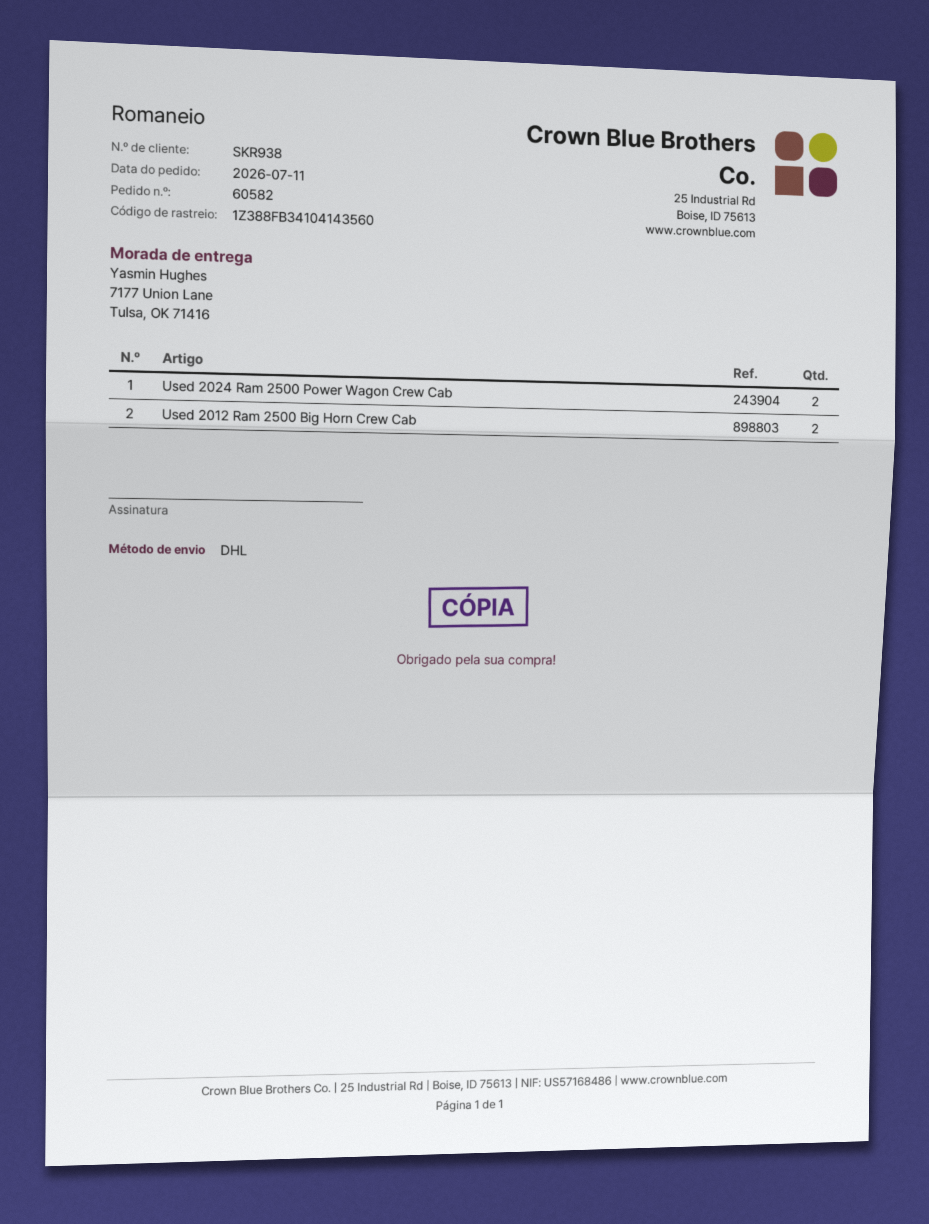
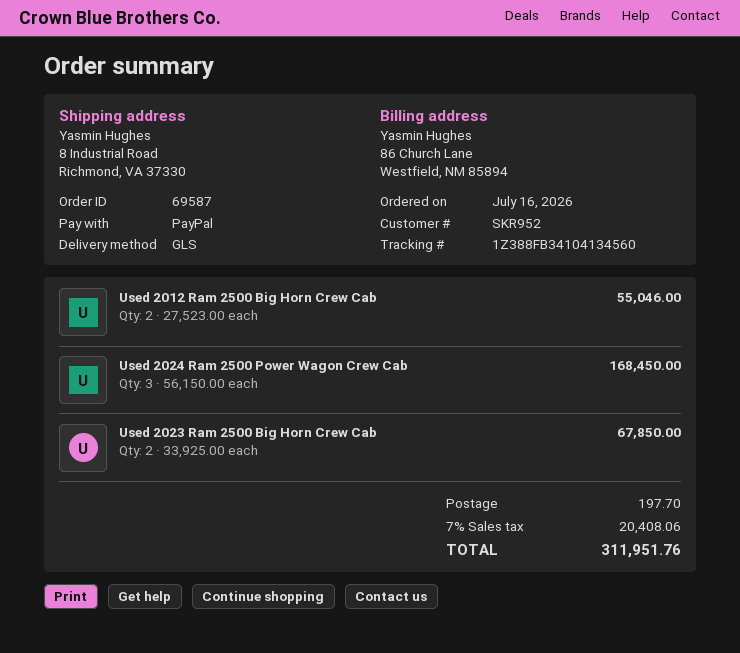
order number: 60582 -> 69587
order date: 2026-07-11 -> 2026-07-16
customer number: SKR938 -> SKR952
shipping method: DHL -> GLS
tracking number: 1Z388FB34104143560 -> 1Z388FB34104134560
ship to: 7177 Union Lane, Tulsa, OK 71416 -> 8 Industrial Road, Richmond, VA 37330
Used 2024 Ram 2500 Power Wagon Crew Cab: 2 -> 3
Used 2023 Ram 2500 Big Horn Crew Cab: none -> 2

